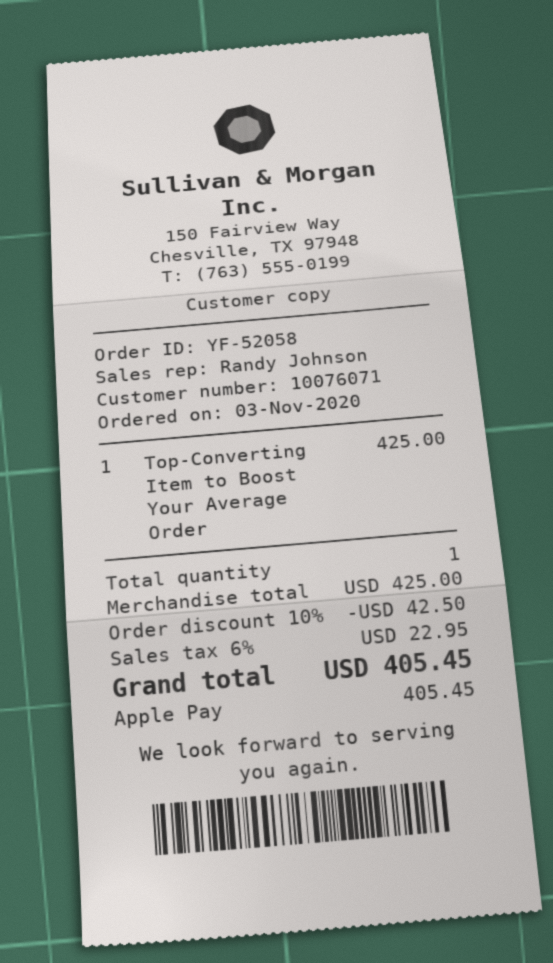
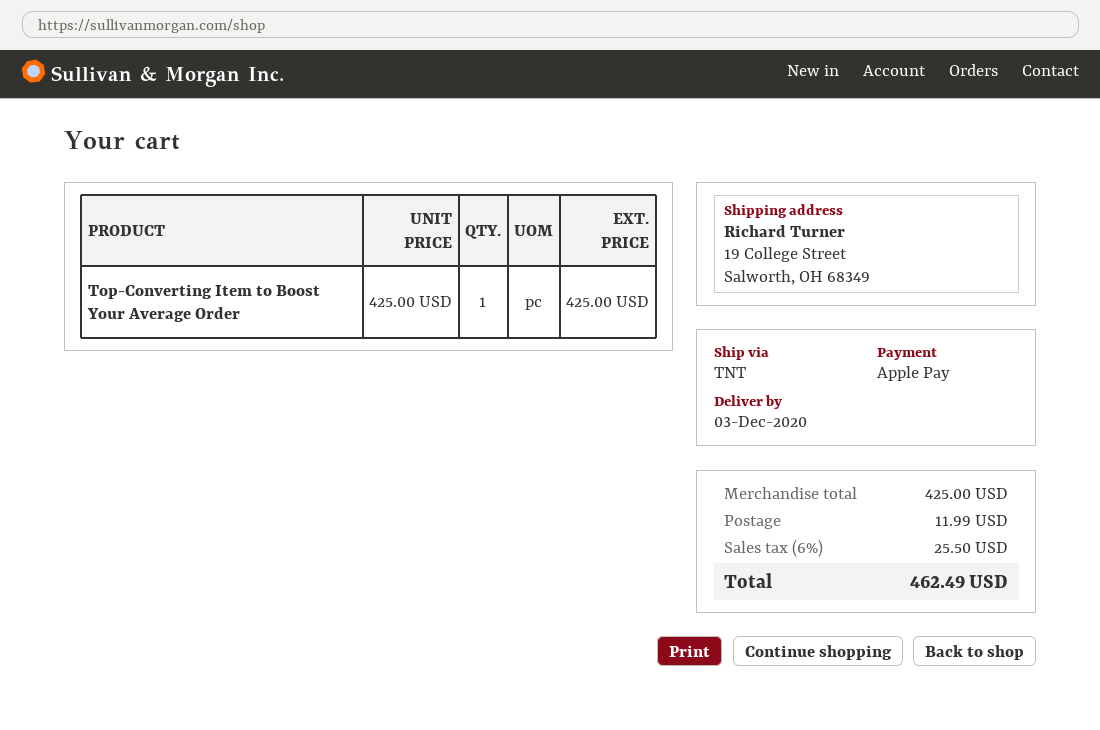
discount: 10% = 42.50 -> none
shipping: none -> 11.99
tax: 6% = 22.95 -> 6% = 25.50
total: 405.45 -> 462.49

